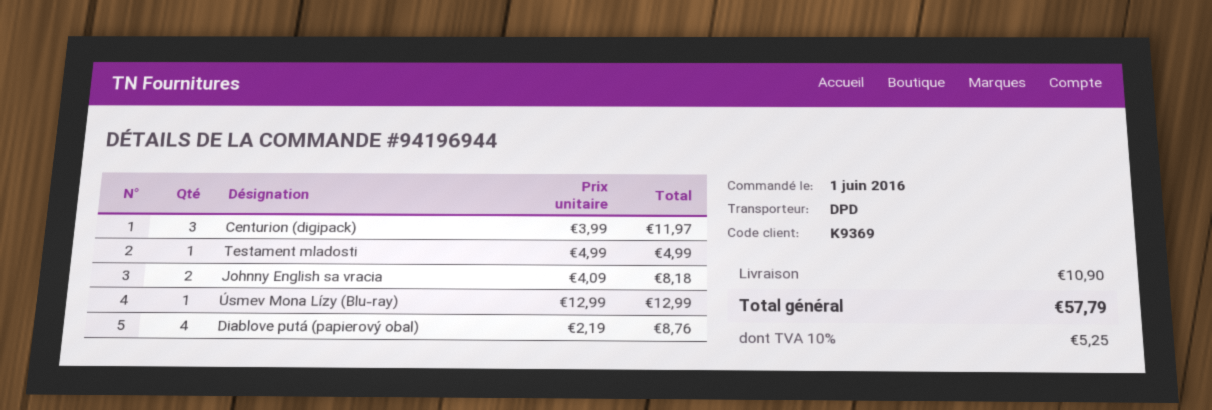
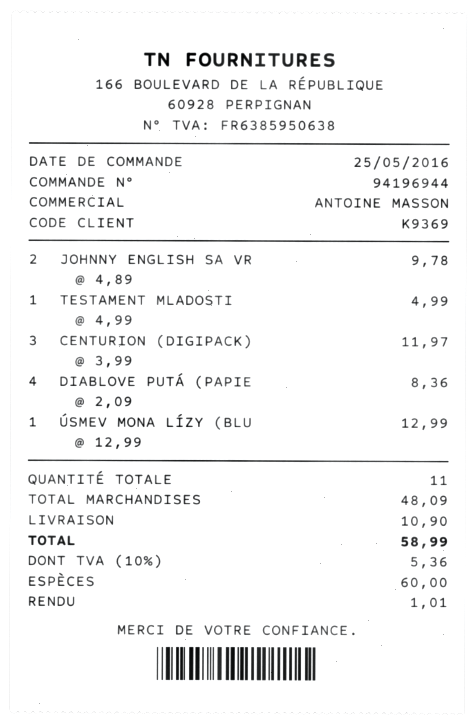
order date: 2016-06-01 -> 2016-05-25
Johnny English sa vracia: 2 x 4.09 = 8.18 -> 2 x 4.89 = 9.78
Diablove putá (papierový obal): 4 x 2.19 = 8.76 -> 4 x 2.09 = 8.36
tax: 10% = 5.25 -> 10% = 5.36
total: 57.79 -> 58.99

